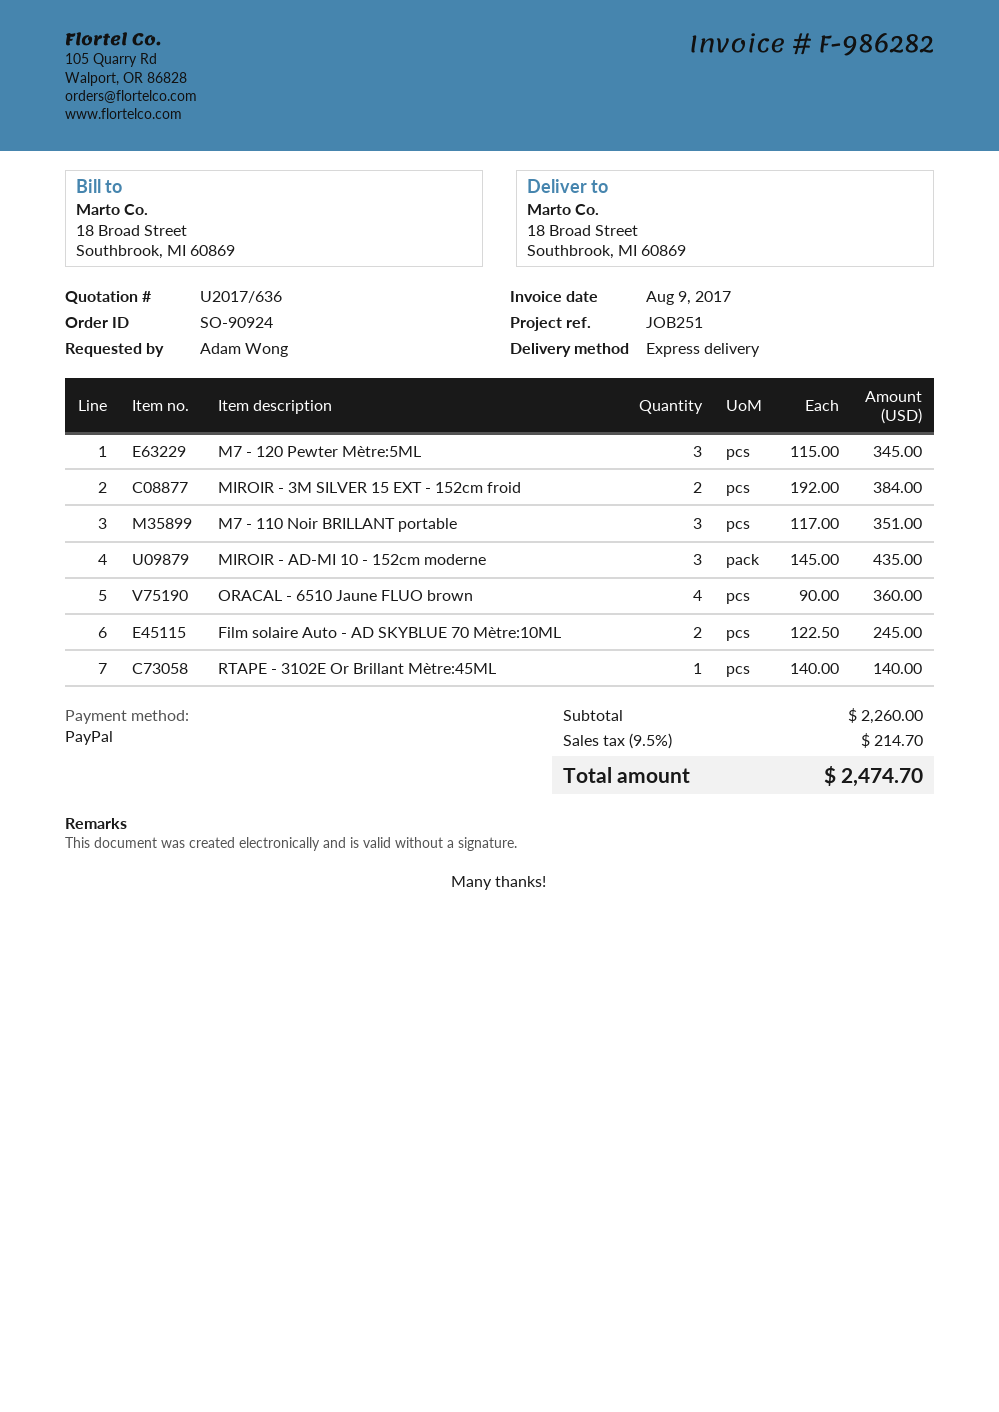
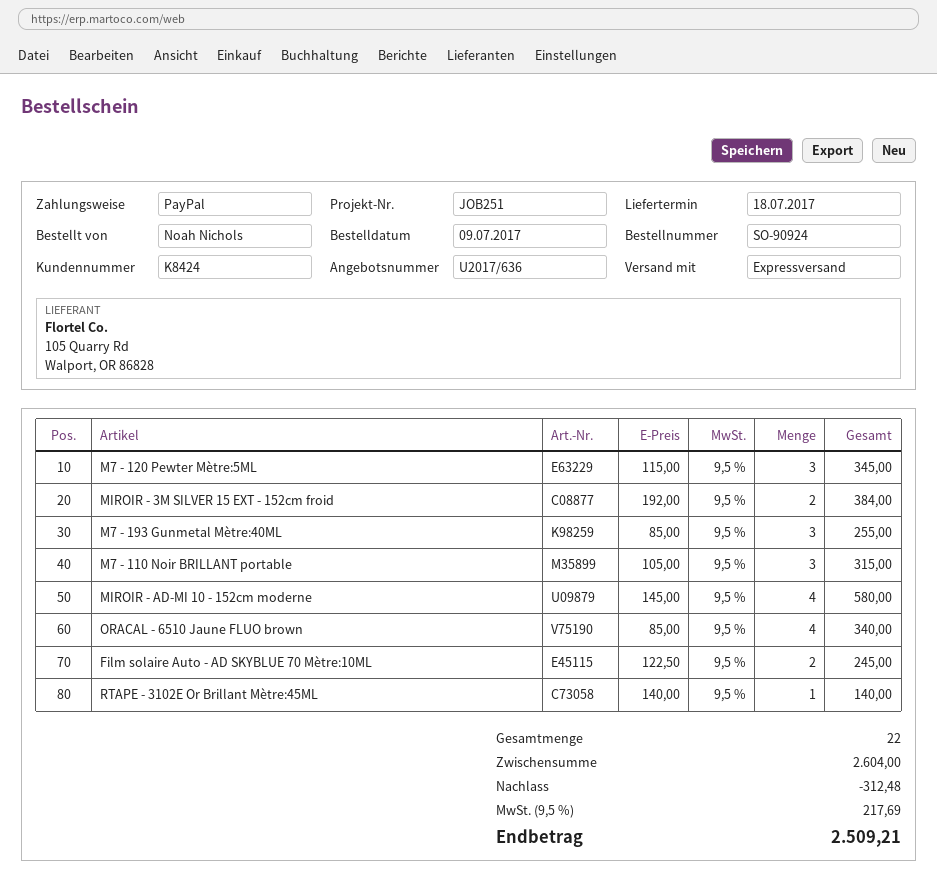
ordered by: Adam Wong -> Noah Nichols
M7 - 110 Noir BRILLANT portable: 3 x 117.00 = 351.00 -> 3 x 105.00 = 315.00
MIROIR - AD-MI 10 - 152cm moderne: 3 x 145.00 = 435.00 -> 4 x 145.00 = 580.00
ORACAL - 6510 Jaune FLUO brown: 4 x 90.00 = 360.00 -> 4 x 85.00 = 340.00
M7 - 193 Gunmetal Mètre:40ML: none -> 3 x 85.00 = 255.00
subtotal: 2260.00 -> 2604.00
discount: none -> 312.48
tax: 9.5% = 214.70 -> 9.5% = 217.69
total: 2474.70 -> 2509.21

